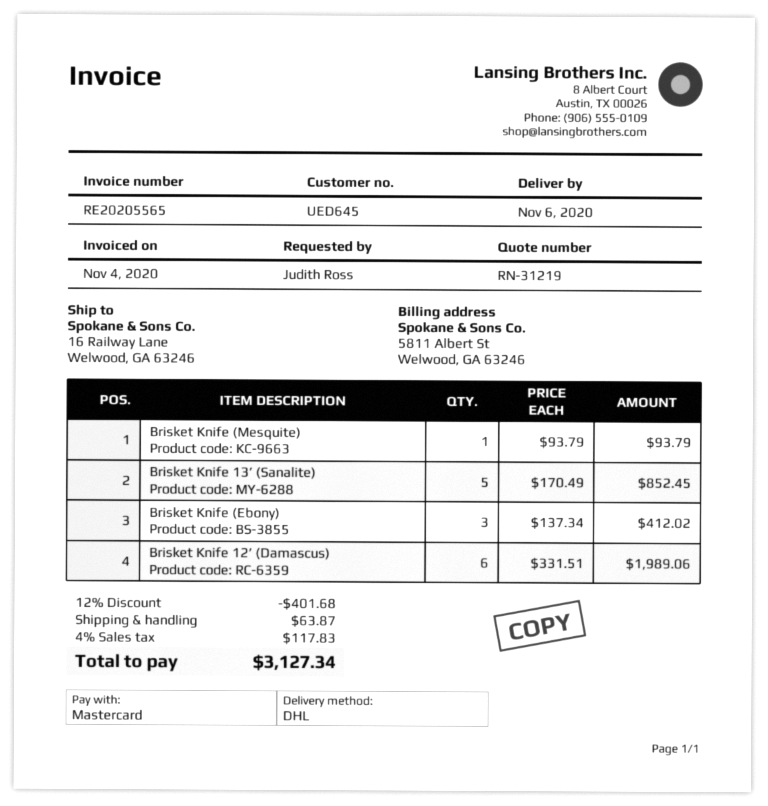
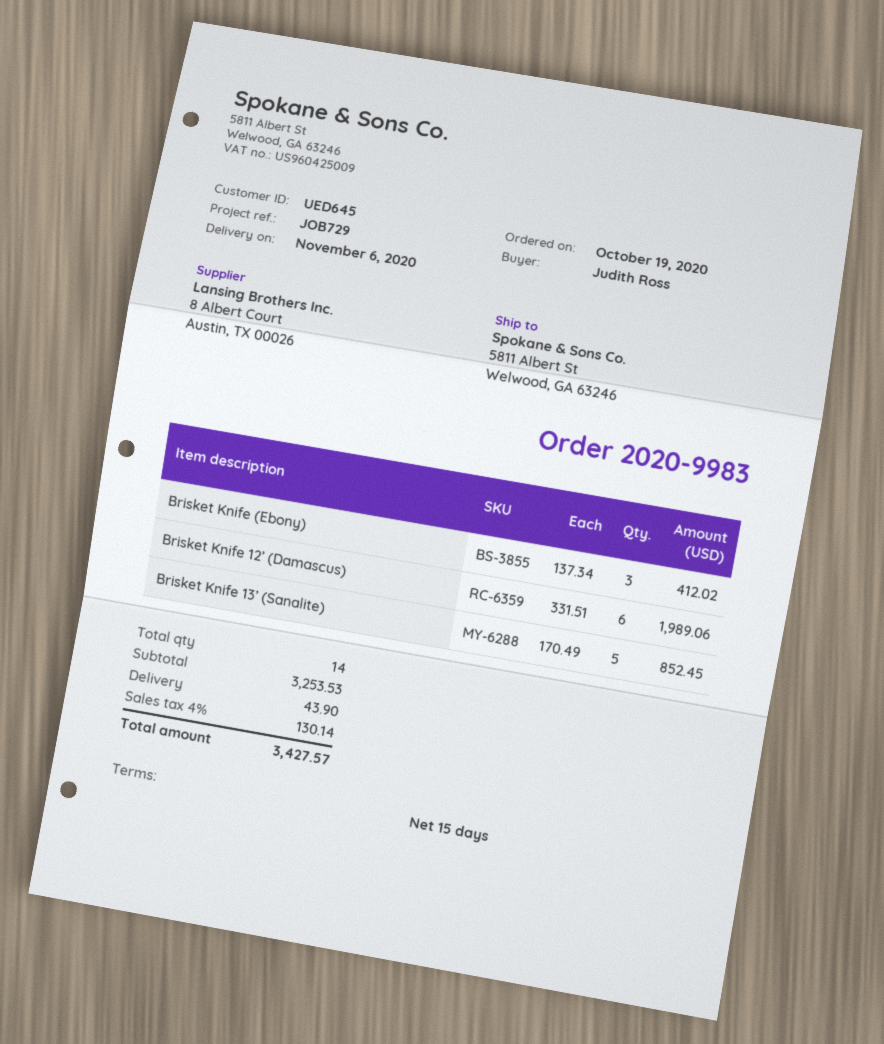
ship to: 16 Railway Lane, Welwood, GA 63246 -> 5811 Albert St, Welwood, GA 63246
Brisket Knife (Mesquite): 1 x 93.79 = 93.79 -> none
discount: 12% = 401.68 -> none
shipping: 63.87 -> 43.90
tax: 4% = 117.83 -> 4% = 130.14
total: 3127.34 -> 3427.57

